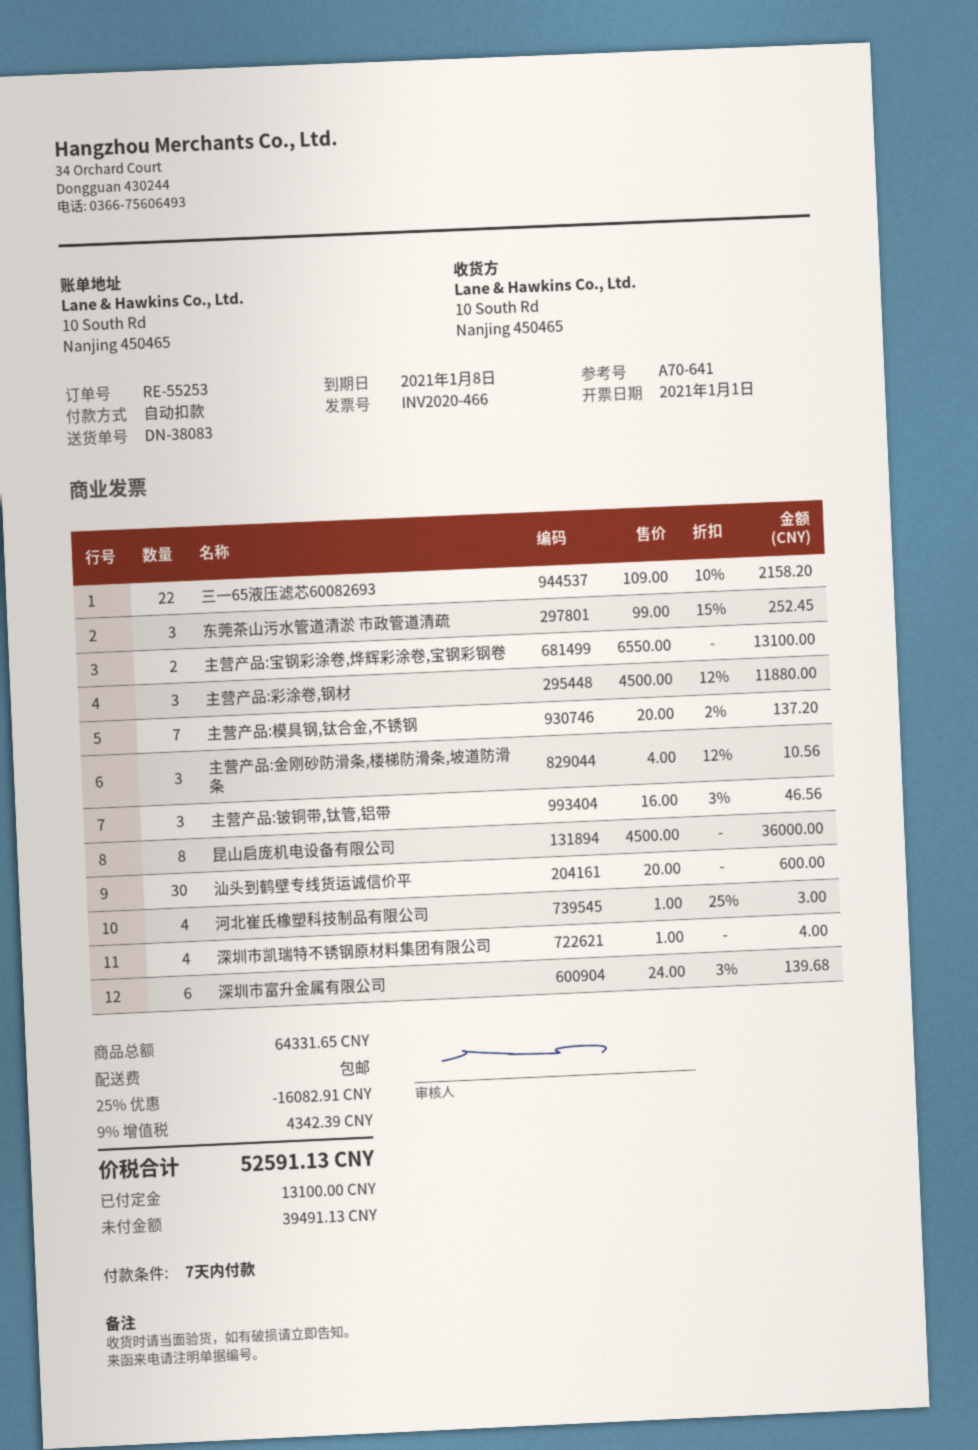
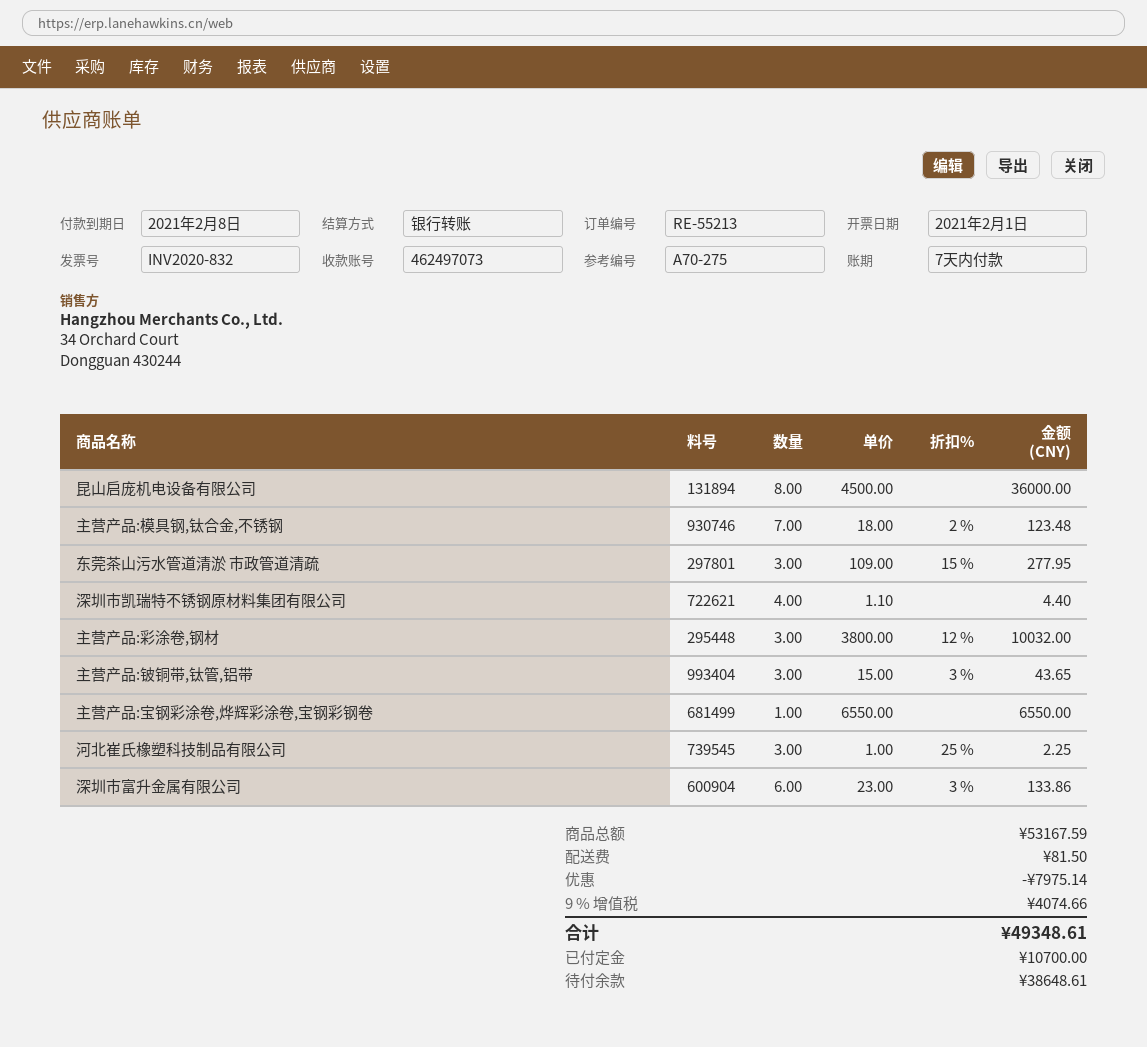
order number: RE-55253 -> RE-55213
invoice number: INV2020-466 -> INV2020-832
invoice date: 2021-01-01 -> 2021-02-01
due date: 2021-01-08 -> 2021-02-08
reference: A70-641 -> A70-275
payment method: direct debit -> bank transfer
三一65液压滤芯60082693: 22 x 109.00 - 10% = 2158.20 -> none
东莞茶山污水管道清淤 市政管道清疏: 3 x 99.00 - 15% = 252.45 -> 3 x 109.00 - 15% = 277.95
主营产品:宝钢彩涂卷,烨辉彩涂卷,宝钢彩钢卷: 2 x 6550.00 = 13100.00 -> 1 x 6550.00 = 6550.00
主营产品:彩涂卷,钢材: 3 x 4500.00 - 12% = 11880.00 -> 3 x 3800.00 - 12% = 10032.00
主营产品:模具钢,钛合金,不锈钢: 7 x 20.00 - 2% = 137.20 -> 7 x 18.00 - 2% = 123.48
主营产品:金刚砂防滑条,楼梯防滑条,坡道防滑条: 3 x 4.00 - 12% = 10.56 -> none
主营产品:铍铜带,钛管,铝带: 3 x 16.00 - 3% = 46.56 -> 3 x 15.00 - 3% = 43.65
汕头到鹤壁专线货运诚信价平: 30 x 20.00 = 600.00 -> none
河北崔氏橡塑科技制品有限公司: 4 x 1.00 - 25% = 3.00 -> 3 x 1.00 - 25% = 2.25
深圳市凯瑞特不锈钢原材料集团有限公司: 4 x 1.00 = 4.00 -> 4 x 1.10 = 4.40
深圳市富升金属有限公司: 6 x 24.00 - 3% = 139.68 -> 6 x 23.00 - 3% = 133.86
subtotal: 64331.65 -> 53167.59
discount: 16082.91 -> 7975.14
shipping: 0.00 -> 81.50
tax: 9% = 4342.39 -> 9% = 4074.66
total: 52591.13 -> 49348.61
deposit: 13100.00 -> 10700.00
balance: 39491.13 -> 38648.61

